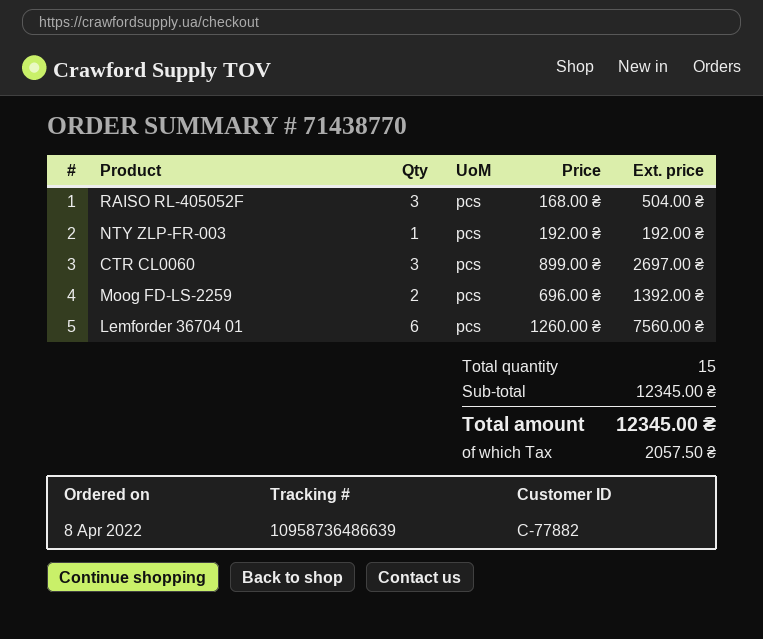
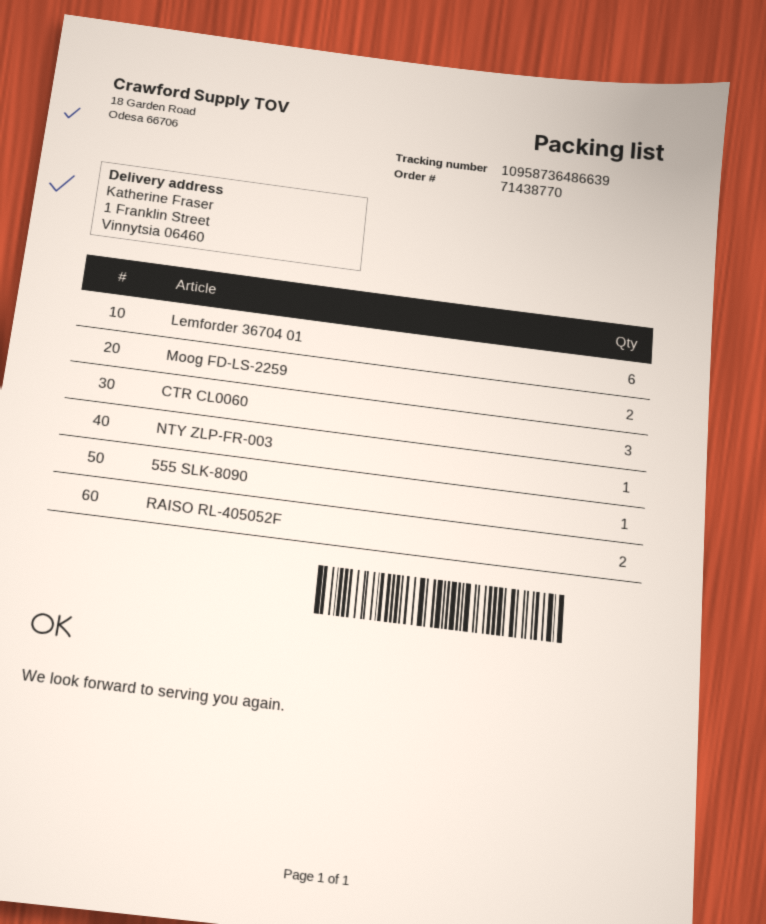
RAISO RL-405052F: 3 -> 2
555 SLK-8090: none -> 1

